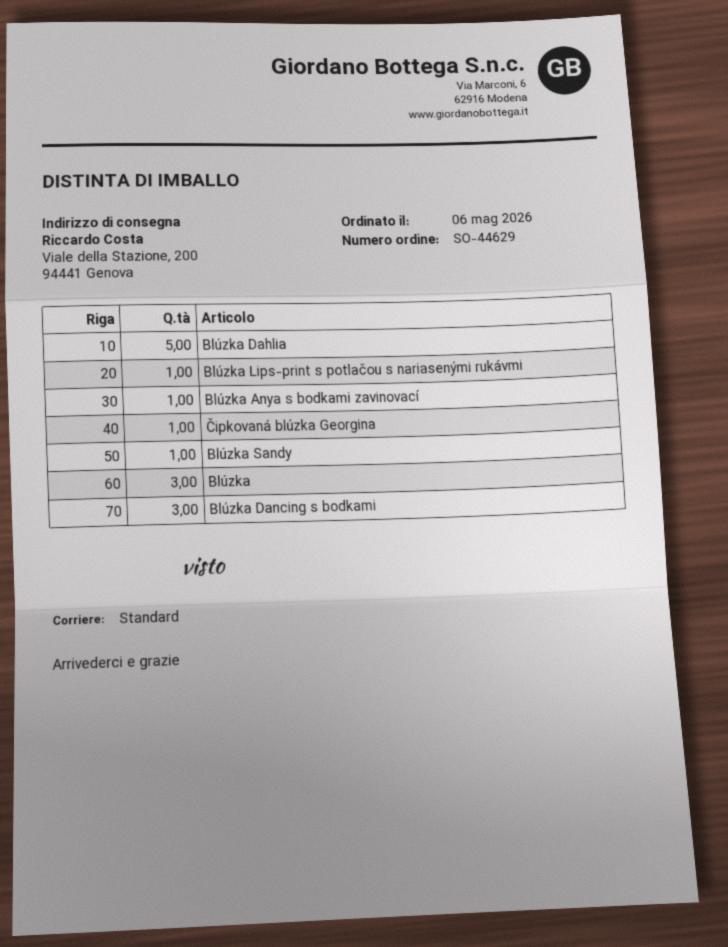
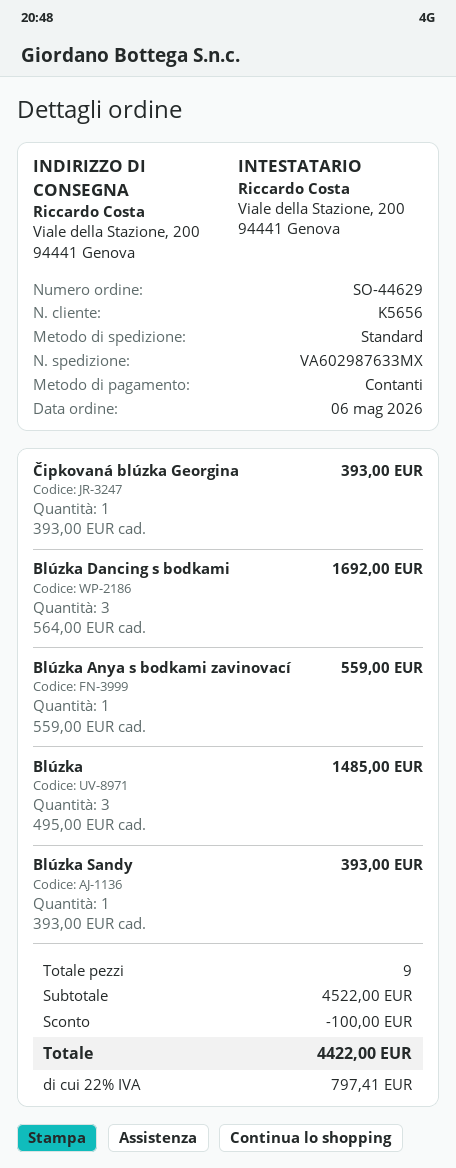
Blúzka Dahlia: 5 -> none
Blúzka Lips-print s potlačou s nariasenými rukávmi: 1 -> none

